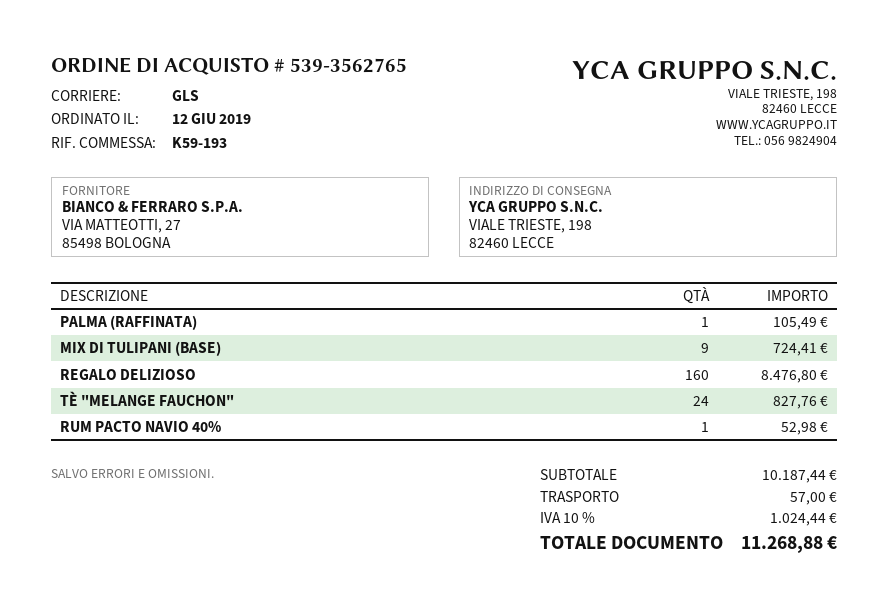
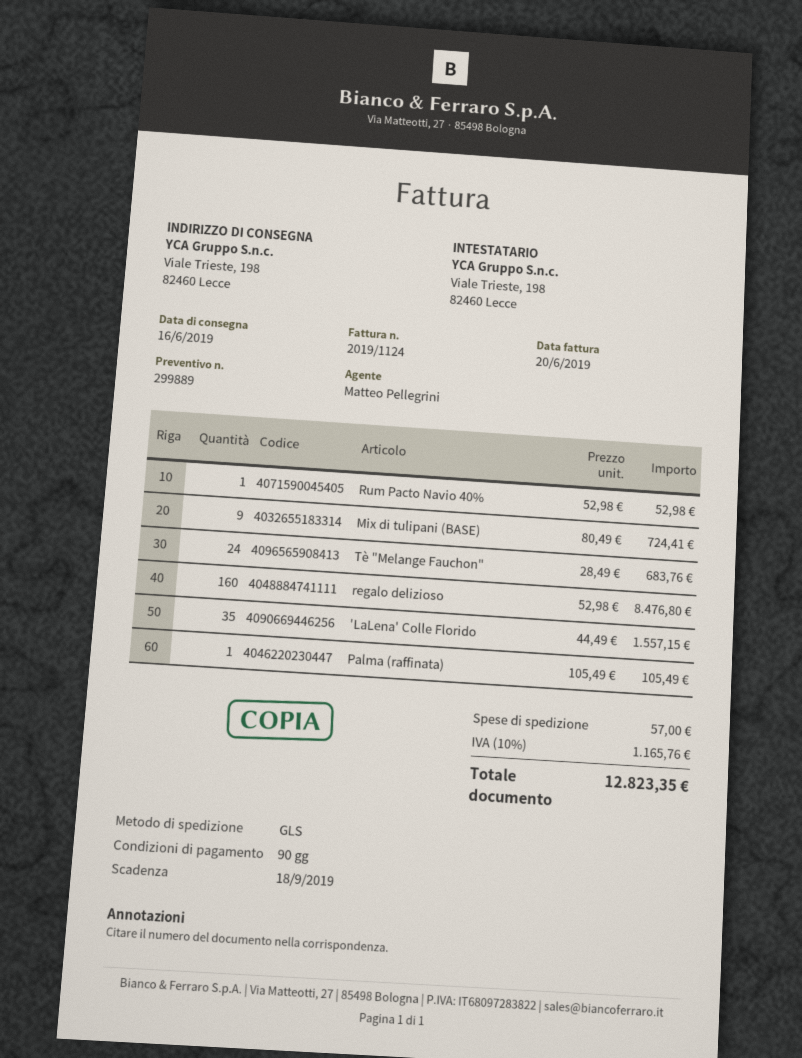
TÈ "MELANGE FAUCHON": 24 for 827.76 -> 24 for 683.76
'LaLena' Colle Florido: none -> 35 for 1557.15
tax: 10% = 1024.44 -> 10% = 1165.76
total: 11268.88 -> 12823.35

